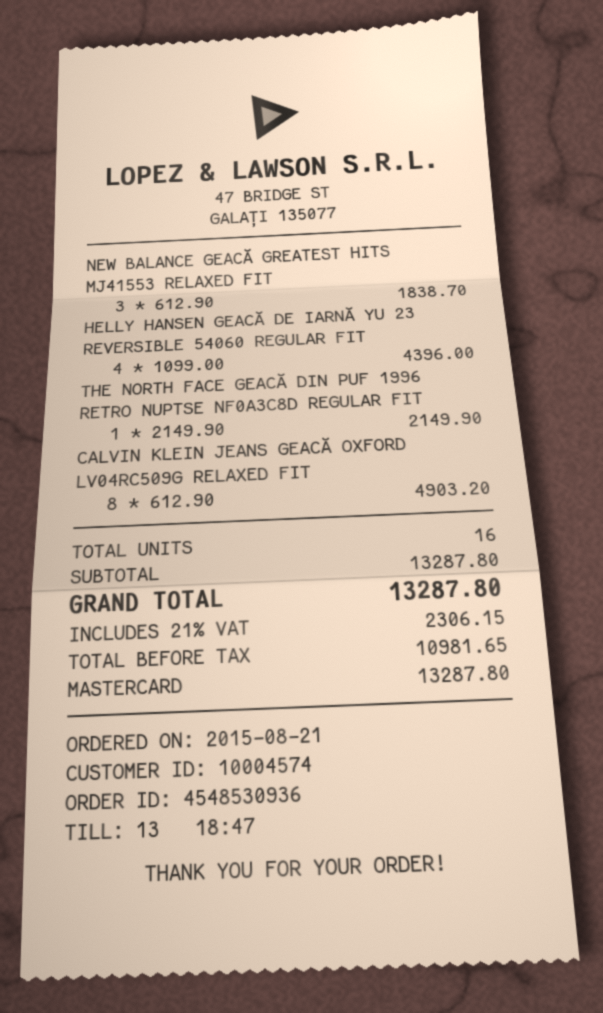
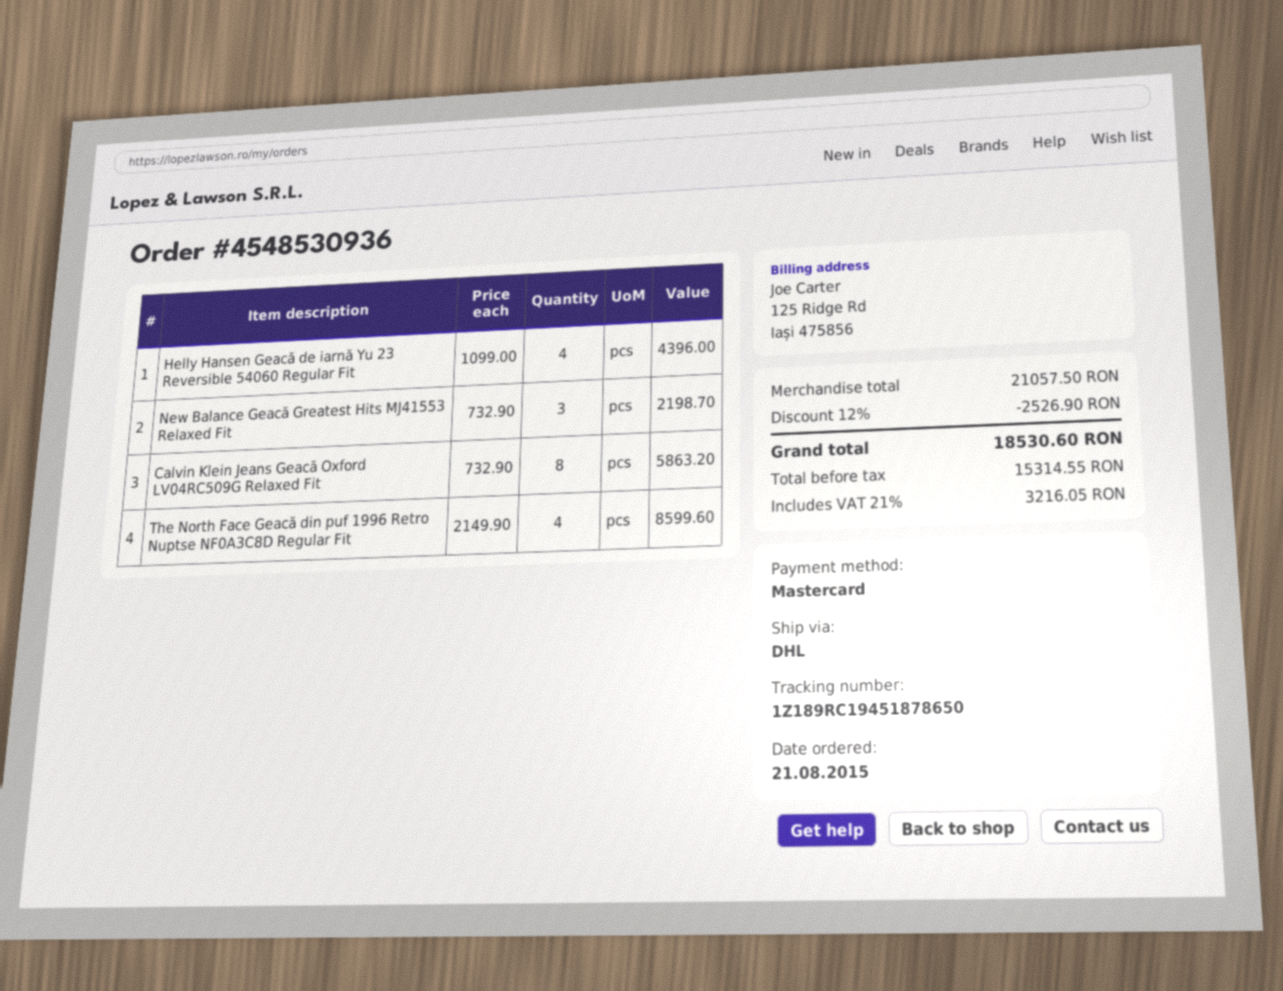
NEW BALANCE GEACĂ GREATEST HITS MJ41553 RELAXED FIT: 3 x 612.90 = 1838.70 -> 3 x 732.90 = 2198.70
THE NORTH FACE GEACĂ DIN PUF 1996 RETRO NUPTSE NF0A3C8D REGULAR FIT: 1 x 2149.90 = 2149.90 -> 4 x 2149.90 = 8599.60
CALVIN KLEIN JEANS GEACĂ OXFORD LV04RC509G RELAXED FIT: 8 x 612.90 = 4903.20 -> 8 x 732.90 = 5863.20
subtotal: 13287.80 -> 21057.50
discount: none -> 12% = 2526.90
net: 10981.65 -> 15314.55
tax: 21% = 2306.15 -> 21% = 3216.05
total: 13287.80 -> 18530.60

